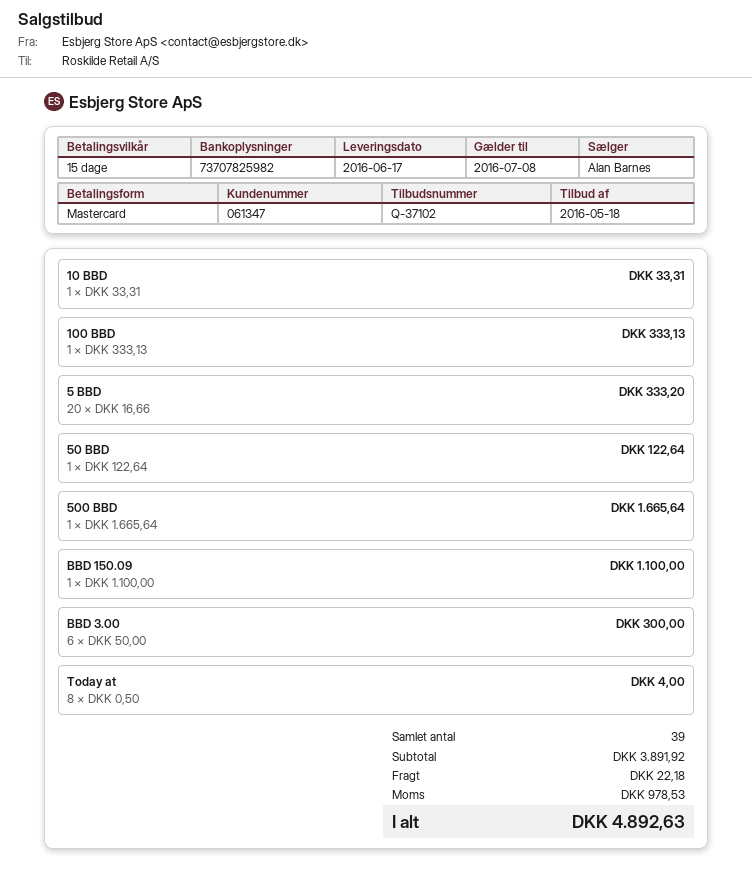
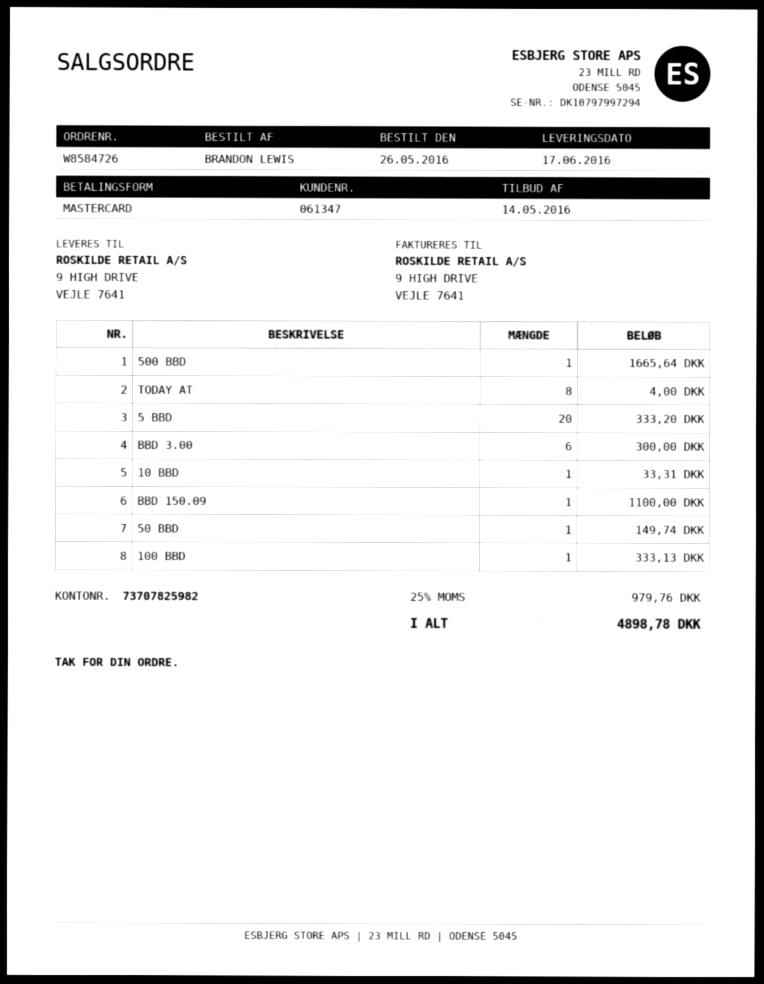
quote date: 2016-05-18 -> 2016-05-14
50 BBD: 1 for 122.64 -> 1 for 149.74
shipping: 22.18 -> none
tax: 978.53 -> 979.76
total: 4892.63 -> 4898.78

